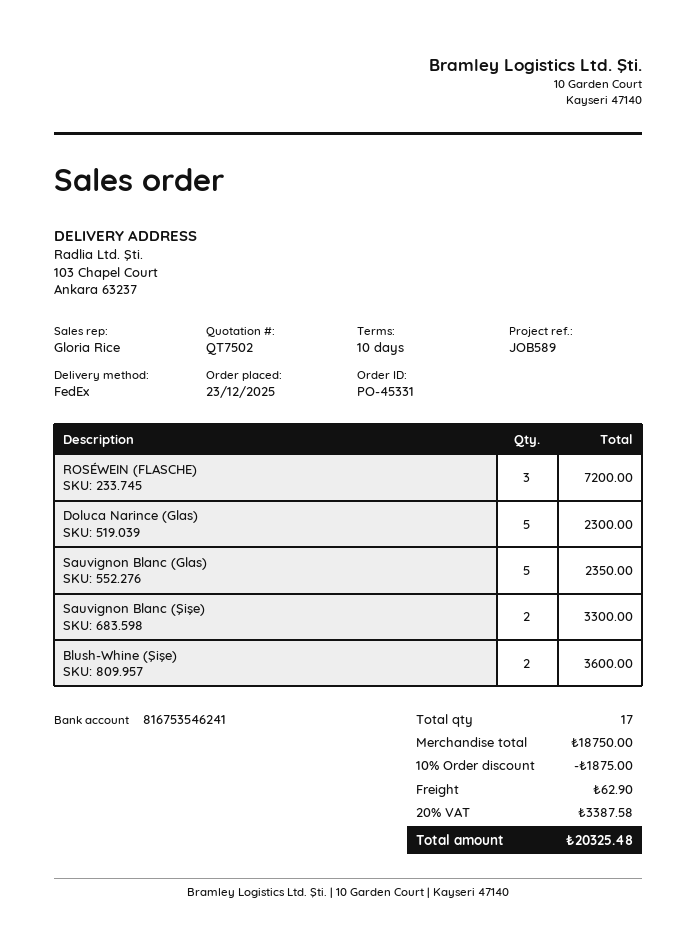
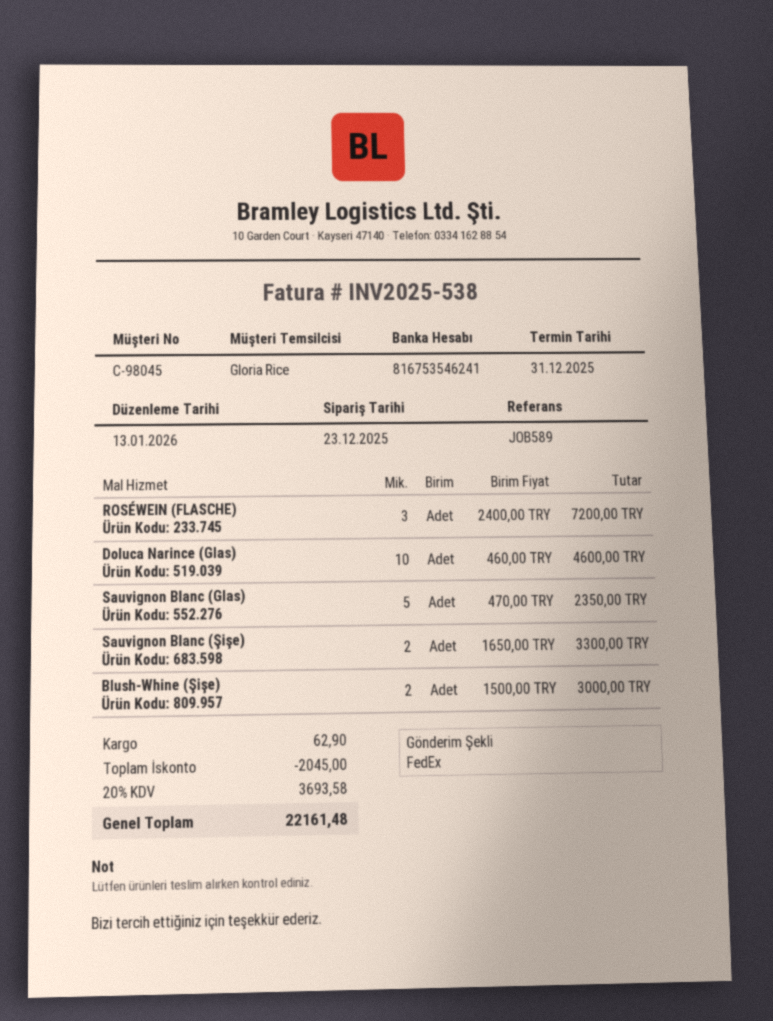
Doluca Narince (Glas): 5 for 2300.00 -> 10 for 4600.00
Blush-Whine (Şişe): 2 for 3600.00 -> 2 for 3000.00
discount: 1875.00 -> 2045.00
tax: 20% = 3387.58 -> 20% = 3693.58
total: 20325.48 -> 22161.48

